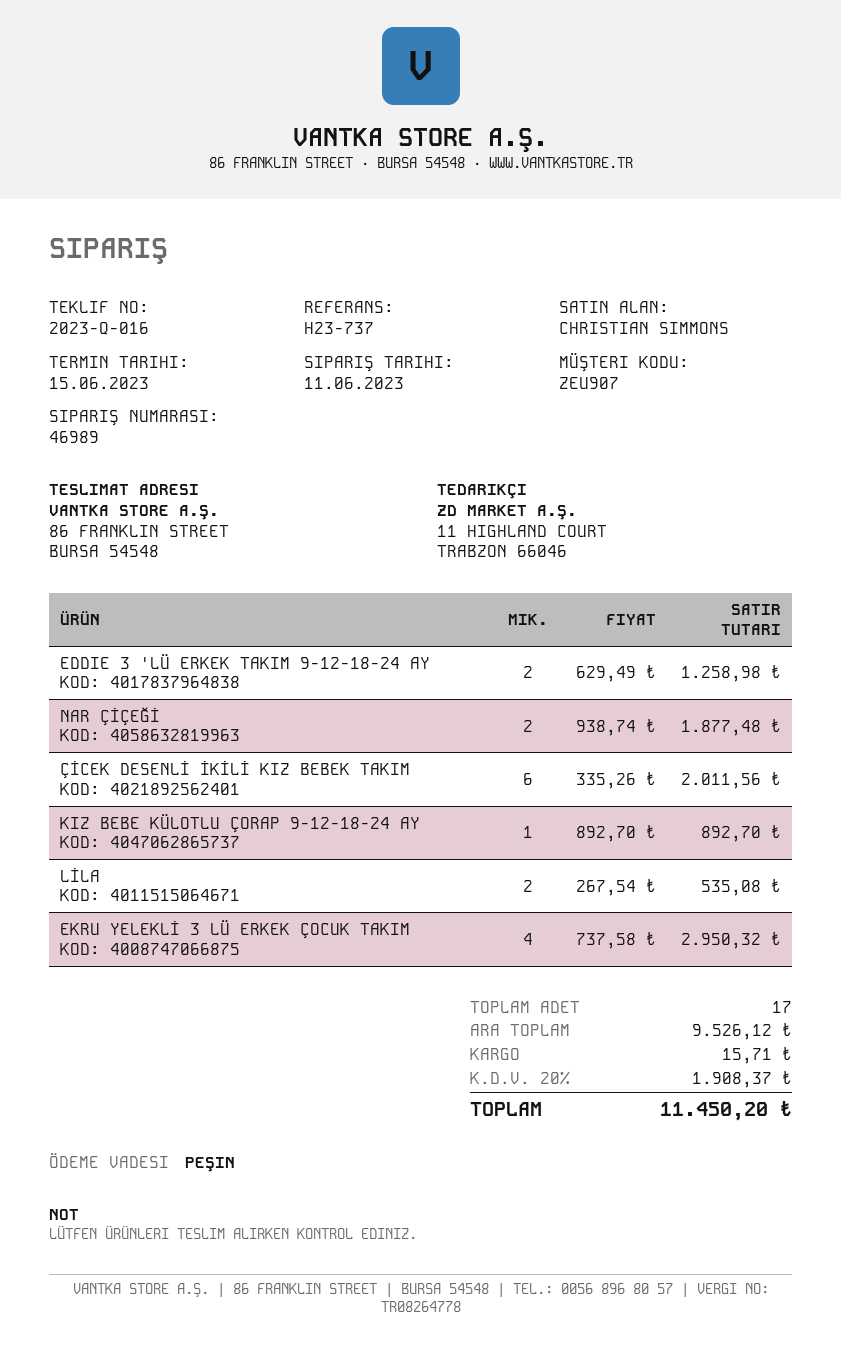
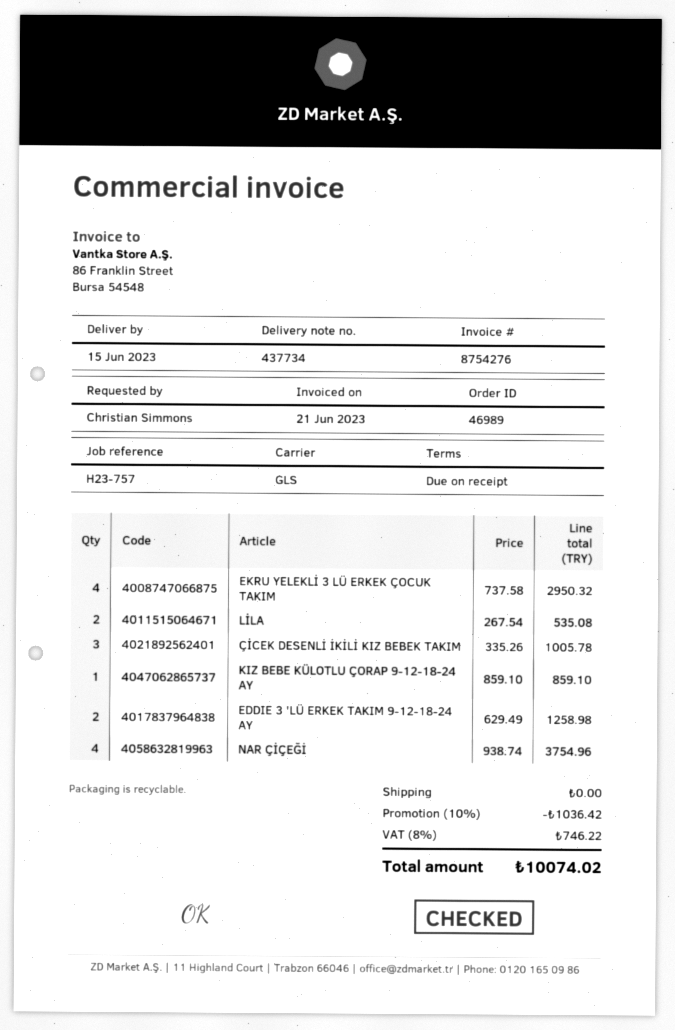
reference: H23-737 -> H23-757
NAR ÇİÇEĞİ: 2 x 938.74 = 1877.48 -> 4 x 938.74 = 3754.96
ÇİCEK DESENLİ İKİLİ KIZ BEBEK TAKIM: 6 x 335.26 = 2011.56 -> 3 x 335.26 = 1005.78
KIZ BEBE KÜLOTLU ÇORAP 9-12-18-24 AY: 1 x 892.70 = 892.70 -> 1 x 859.10 = 859.10
discount: none -> 10% = 1036.42
shipping: 15.71 -> 0.00
tax: 20% = 1908.37 -> 8% = 746.22
total: 11450.20 -> 10074.02

